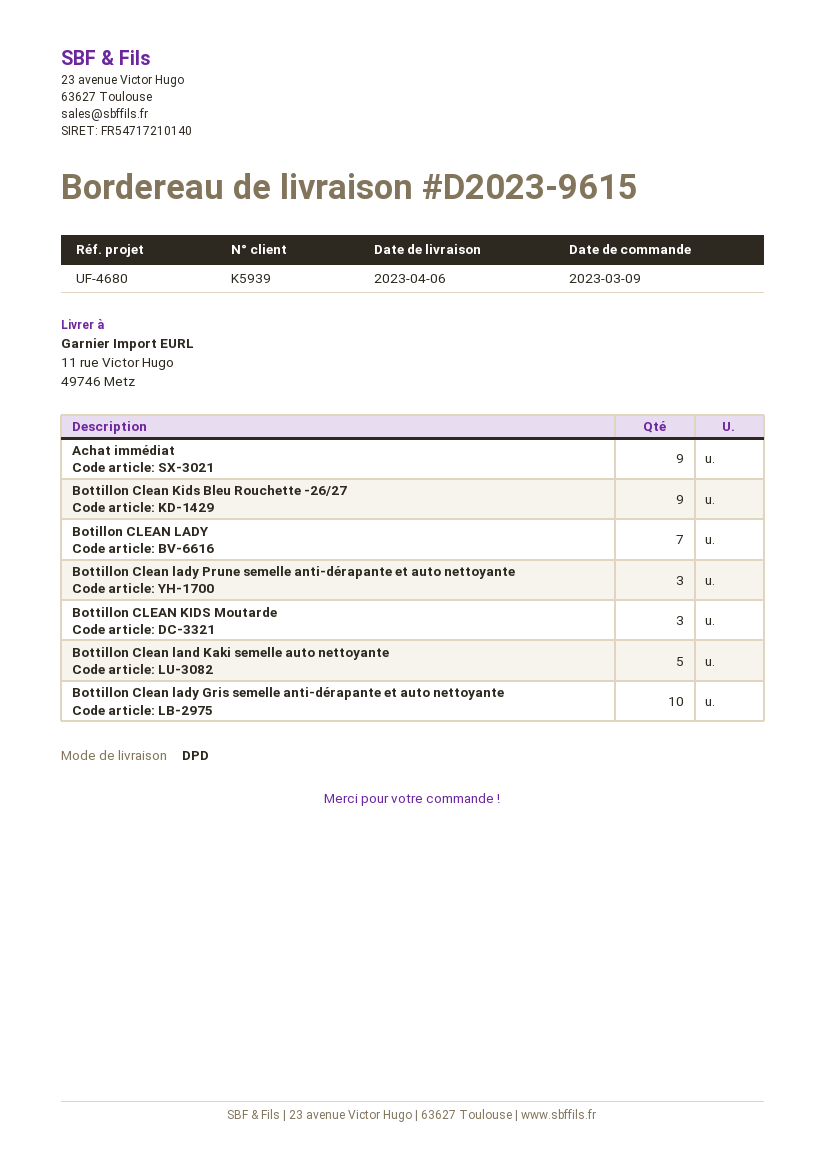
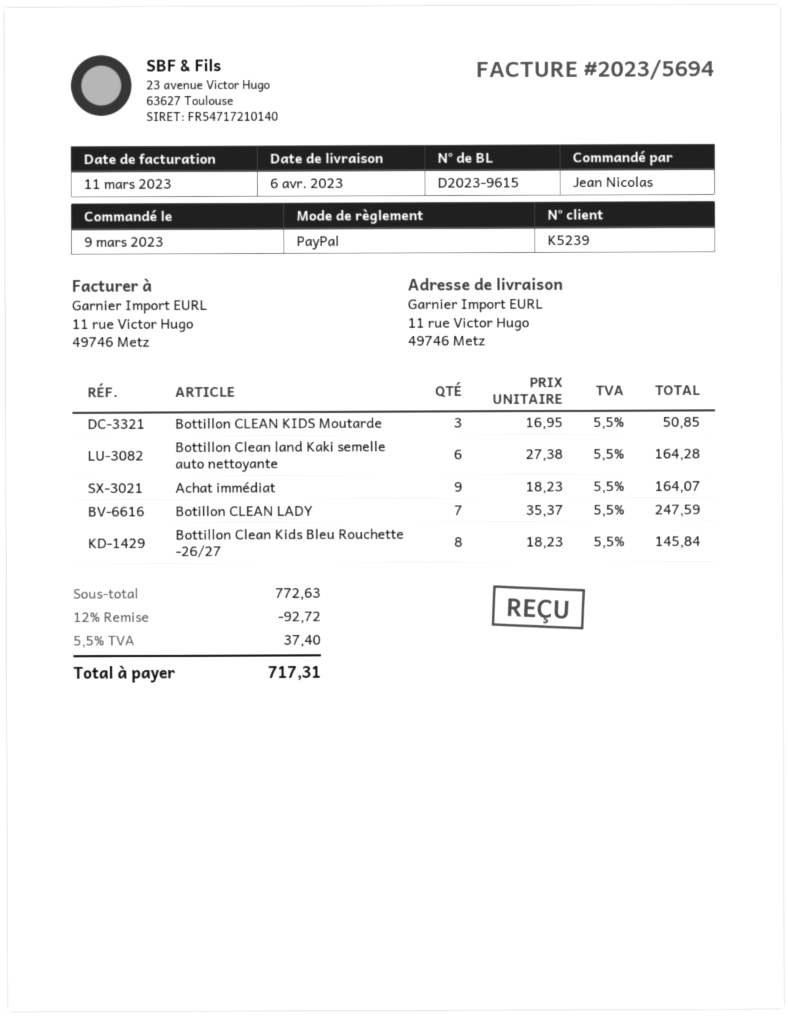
customer number: K5939 -> K5239
Bottillon Clean Kids Bleu Rouchette -26/27: 9 -> 8
Bottillon Clean lady Prune semelle anti-dérapante et auto nettoyante: 3 -> none
Bottillon Clean land Kaki semelle auto nettoyante: 5 -> 6
Bottillon Clean lady Gris semelle anti-dérapante et auto nettoyante: 10 -> none

